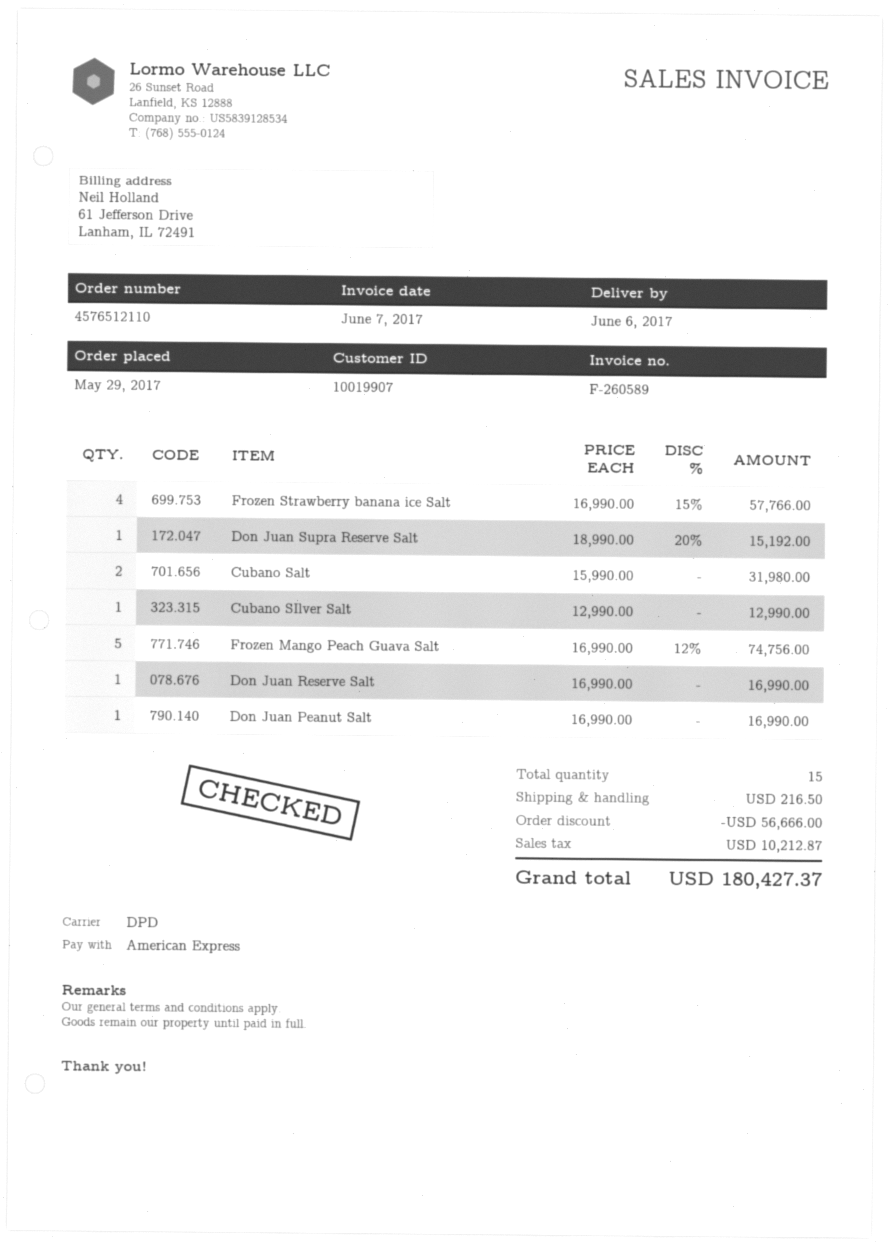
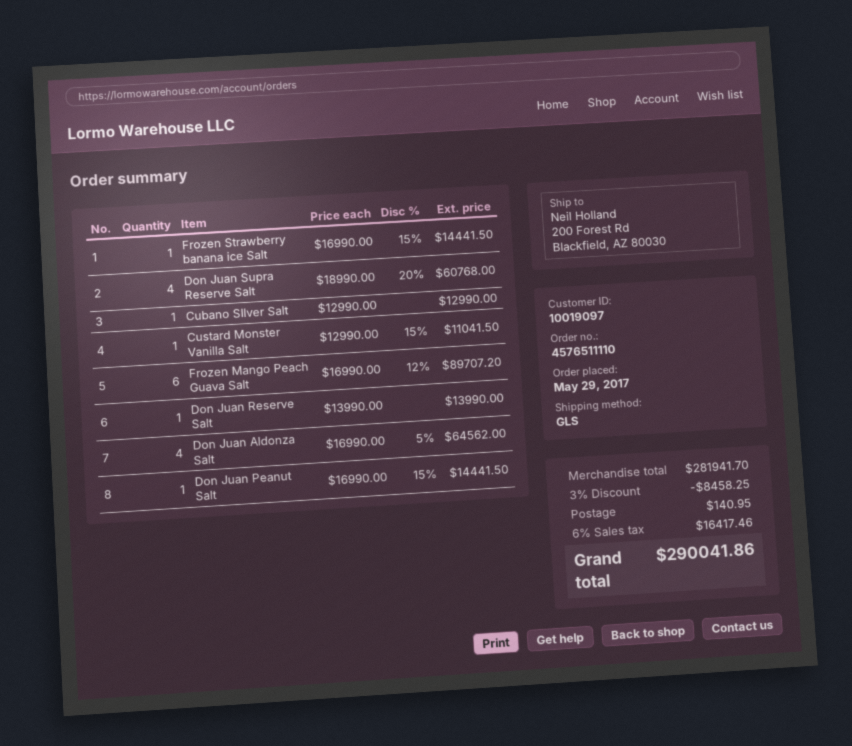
order number: 4576512110 -> 4576511110
customer number: 10019907 -> 10019097
shipping method: DPD -> GLS
Frozen Strawberry banana ice Salt: 4 x 16990.00 - 15% = 57766.00 -> 1 x 16990.00 - 15% = 14441.50
Don Juan Supra Reserve Salt: 1 x 18990.00 - 20% = 15192.00 -> 4 x 18990.00 - 20% = 60768.00
Cubano Salt: 2 x 15990.00 = 31980.00 -> none
Frozen Mango Peach Guava Salt: 5 x 16990.00 - 12% = 74756.00 -> 6 x 16990.00 - 12% = 89707.20
Don Juan Reserve Salt: 1 x 16990.00 = 16990.00 -> 1 x 13990.00 = 13990.00
Don Juan Peanut Salt: 1 x 16990.00 = 16990.00 -> 1 x 16990.00 - 15% = 14441.50
Custard Monster Vanilla Salt: none -> 1 x 12990.00 - 15% = 11041.50
Don Juan Aldonza Salt: none -> 4 x 16990.00 - 5% = 64562.00
discount: 56666.00 -> 8458.25
shipping: 216.50 -> 140.95
tax: 10212.87 -> 16417.46
total: 180427.37 -> 290041.86

